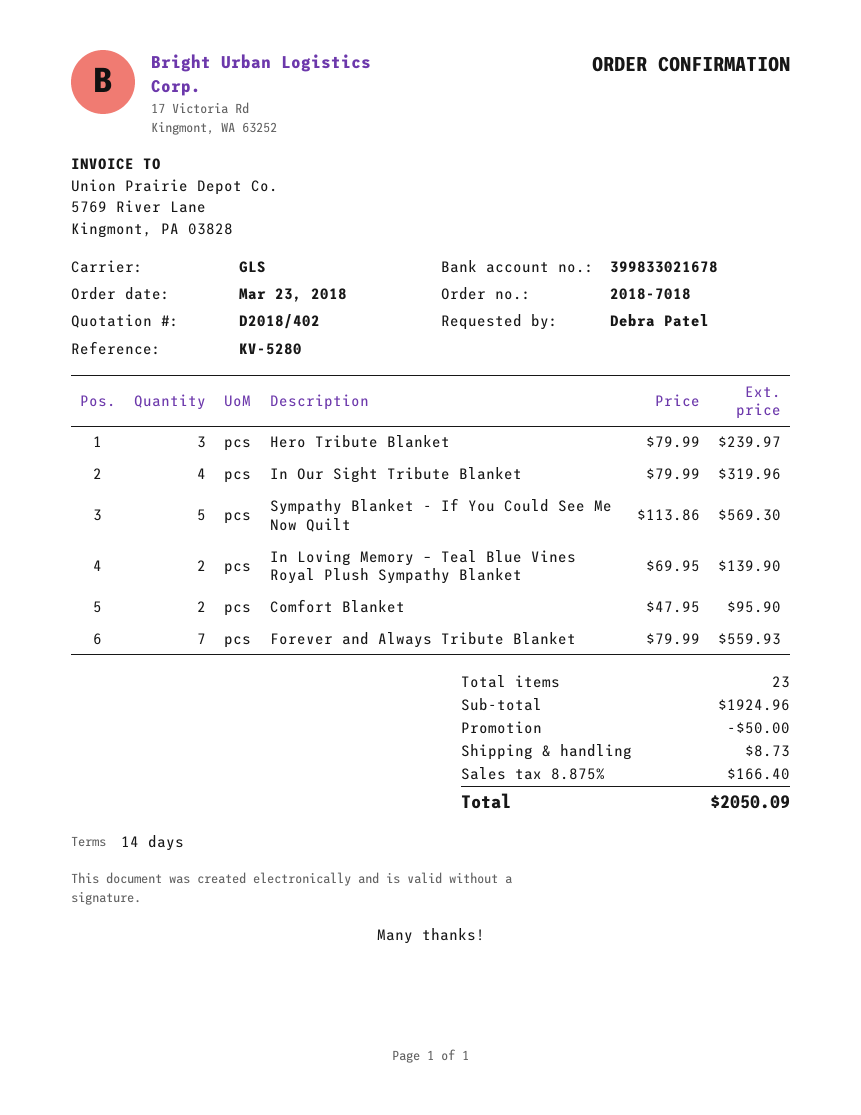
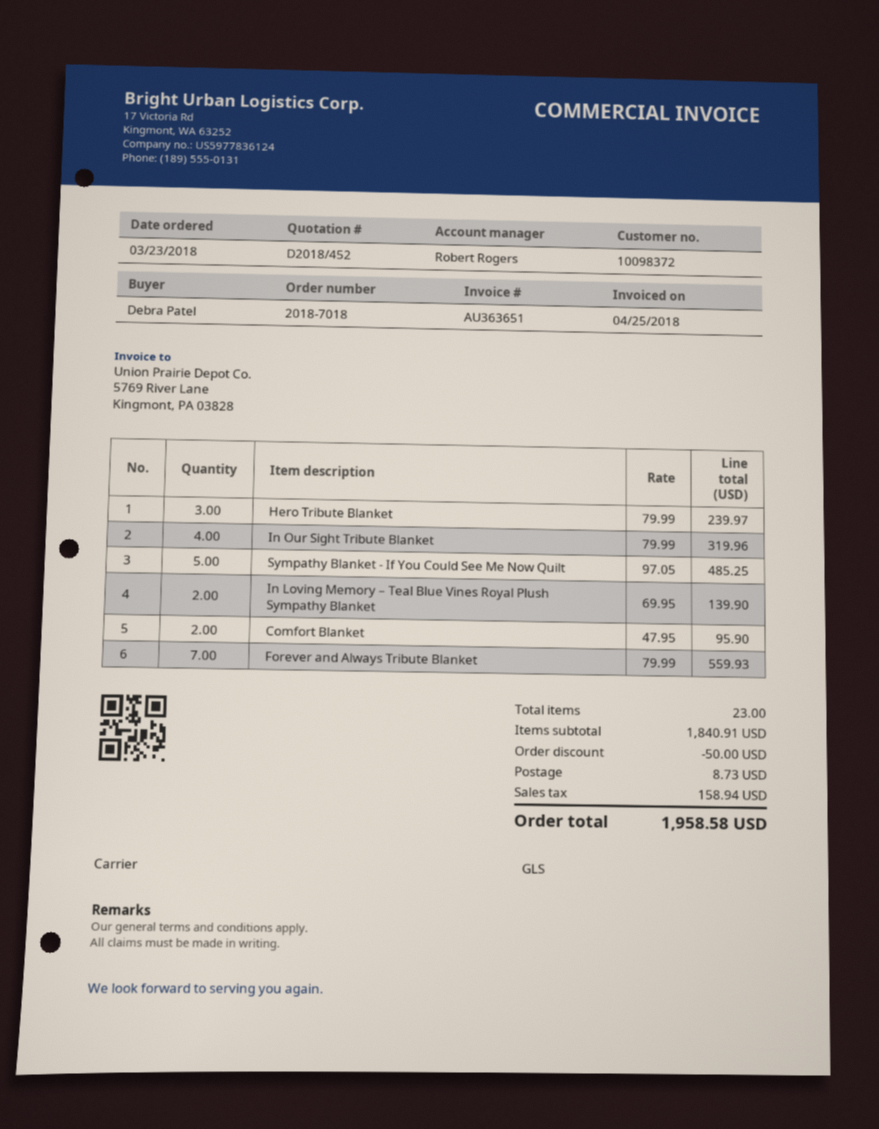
quote number: D2018/402 -> D2018/452
Sympathy Blanket - If You Could See Me Now Quilt: 5 x 113.86 = 569.30 -> 5 x 97.05 = 485.25
subtotal: 1924.96 -> 1840.91
tax: 166.40 -> 158.94
total: 2050.09 -> 1958.58

